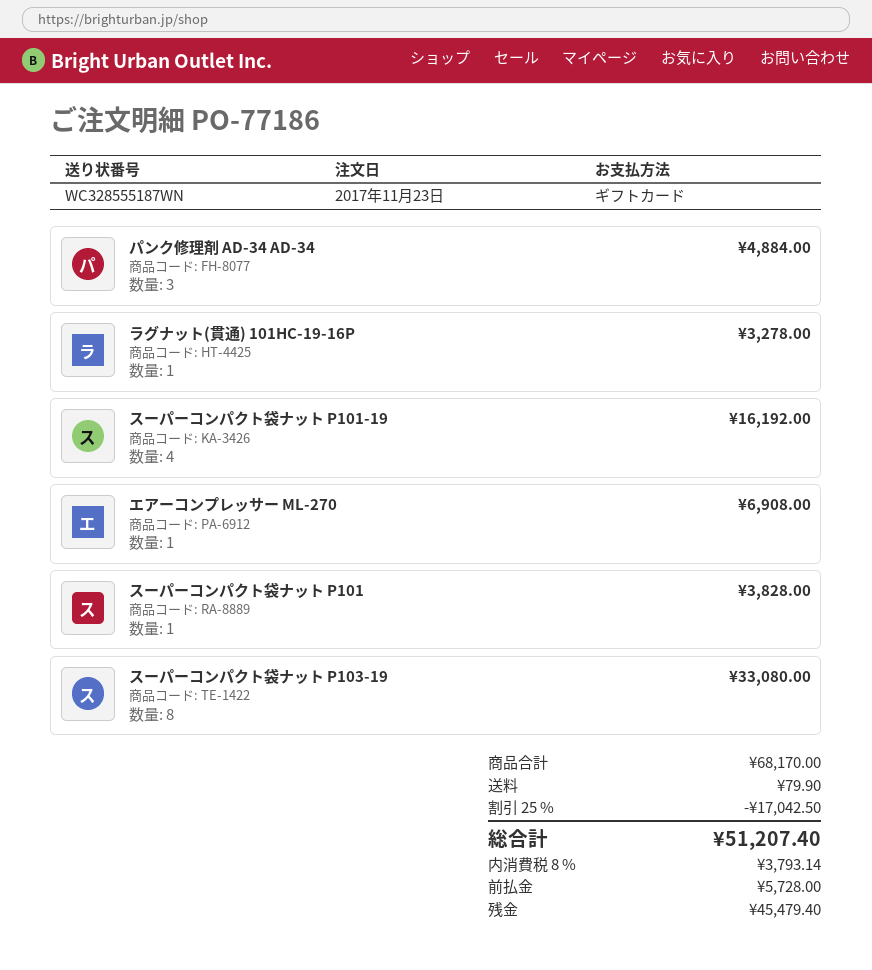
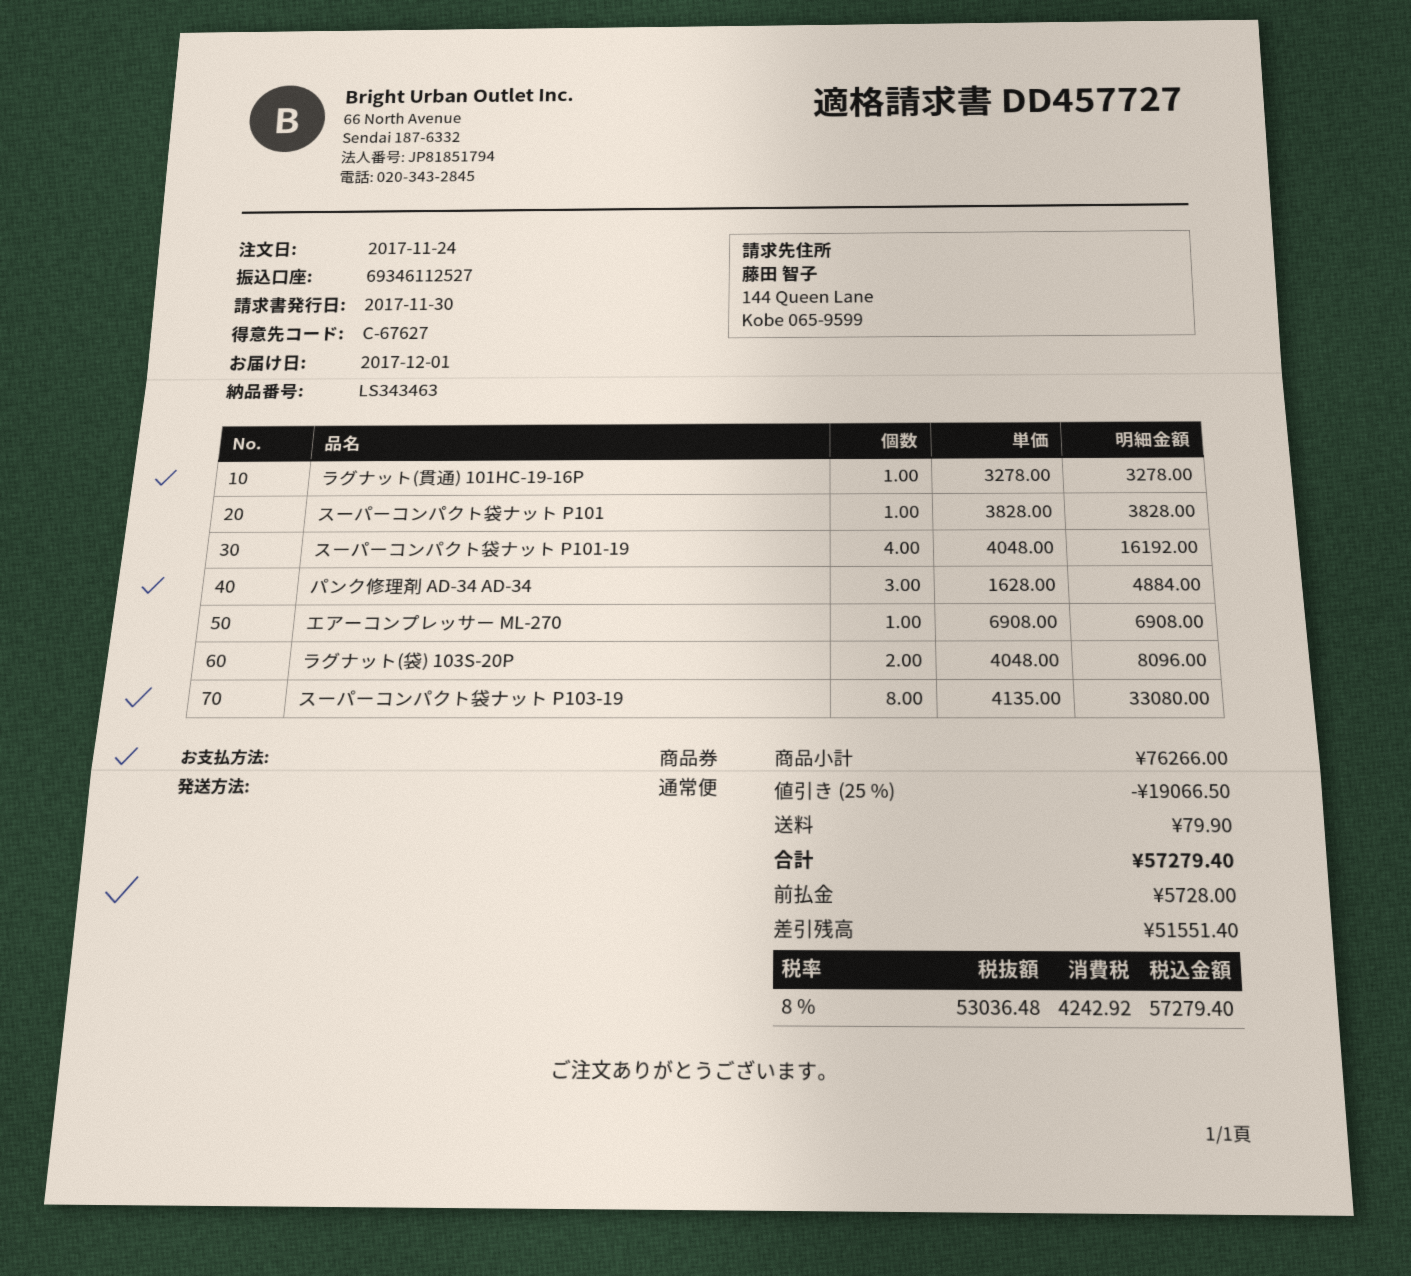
order date: 2017-11-23 -> 2017-11-24
ラグナット(袋) 103S-20P: none -> 2 for 8096.00
subtotal: 68170.00 -> 76266.00
discount: 25% = 17042.50 -> 25% = 19066.50
tax: 8% = 3793.14 -> 8% = 4242.92
total: 51207.40 -> 57279.40
balance: 45479.40 -> 51551.40

